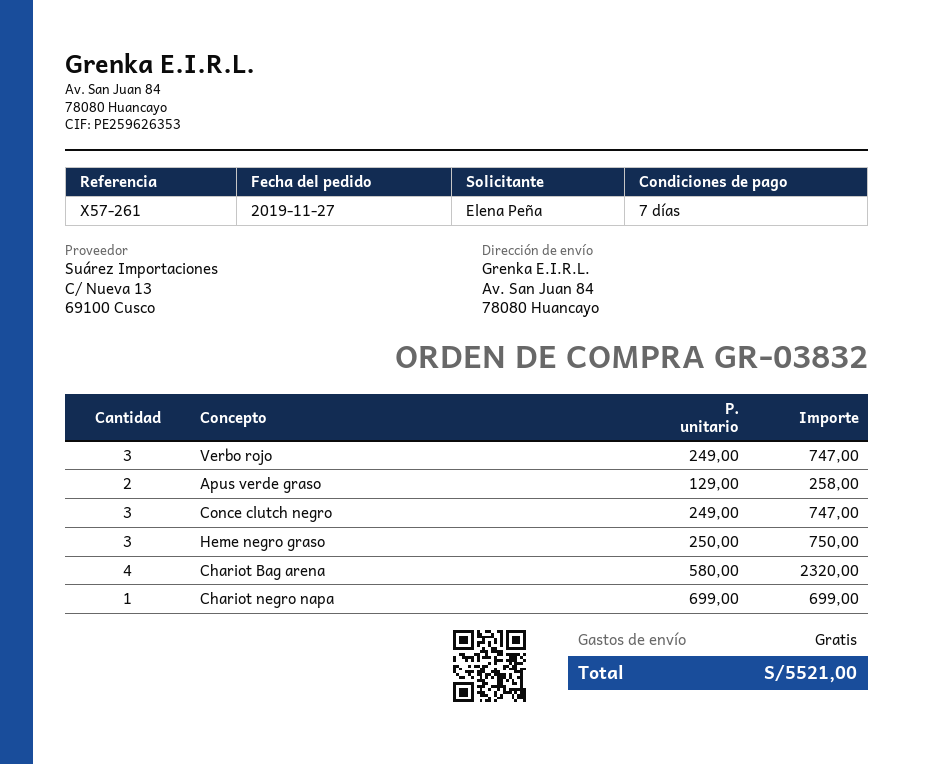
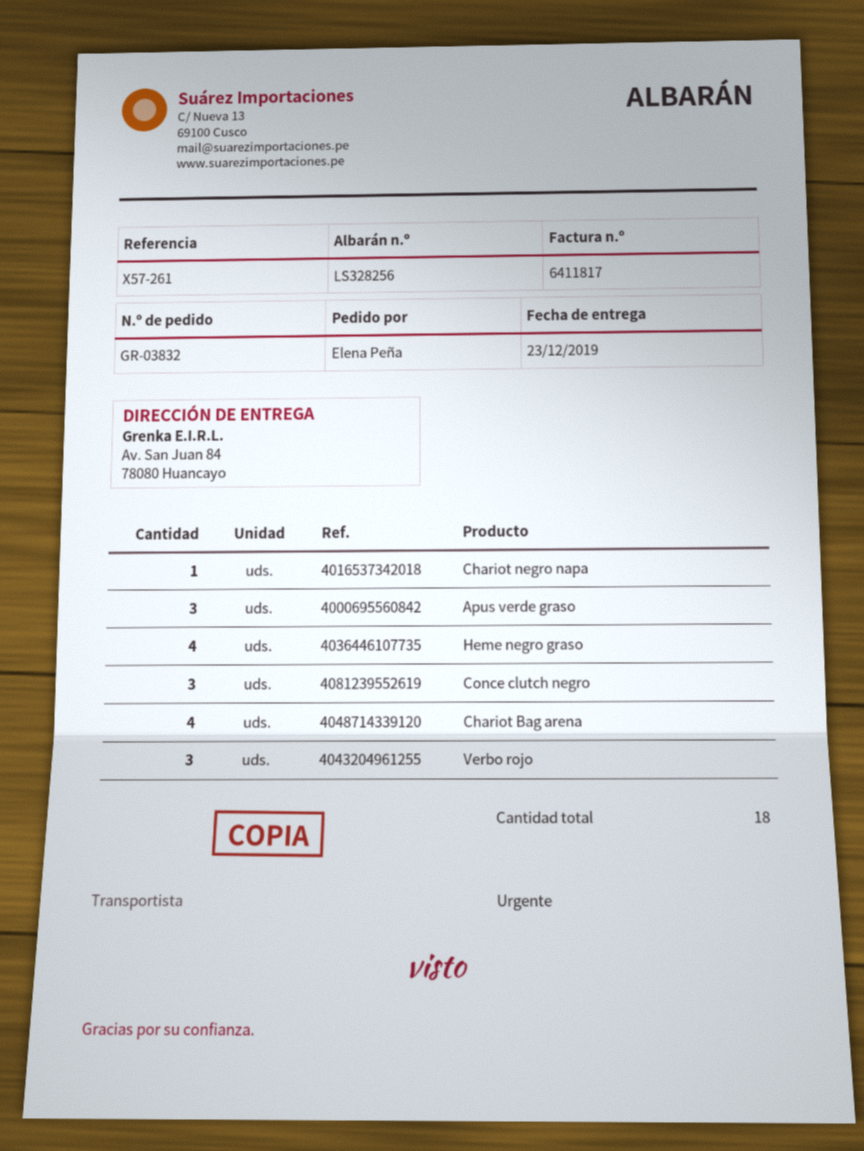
Apus verde graso: 2 -> 3
Heme negro graso: 3 -> 4

